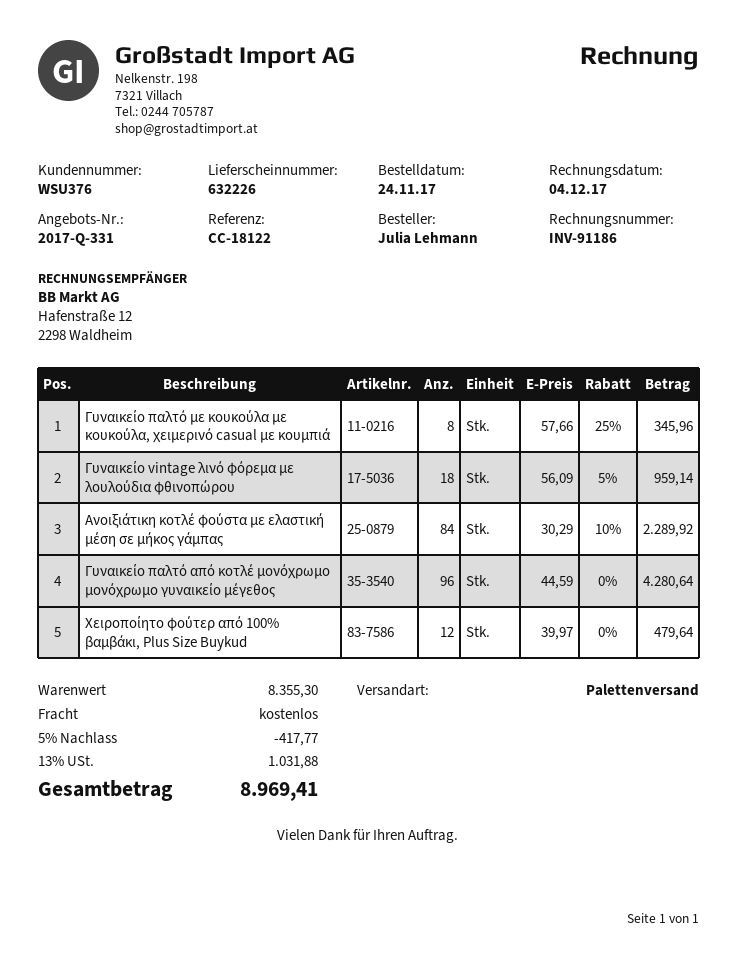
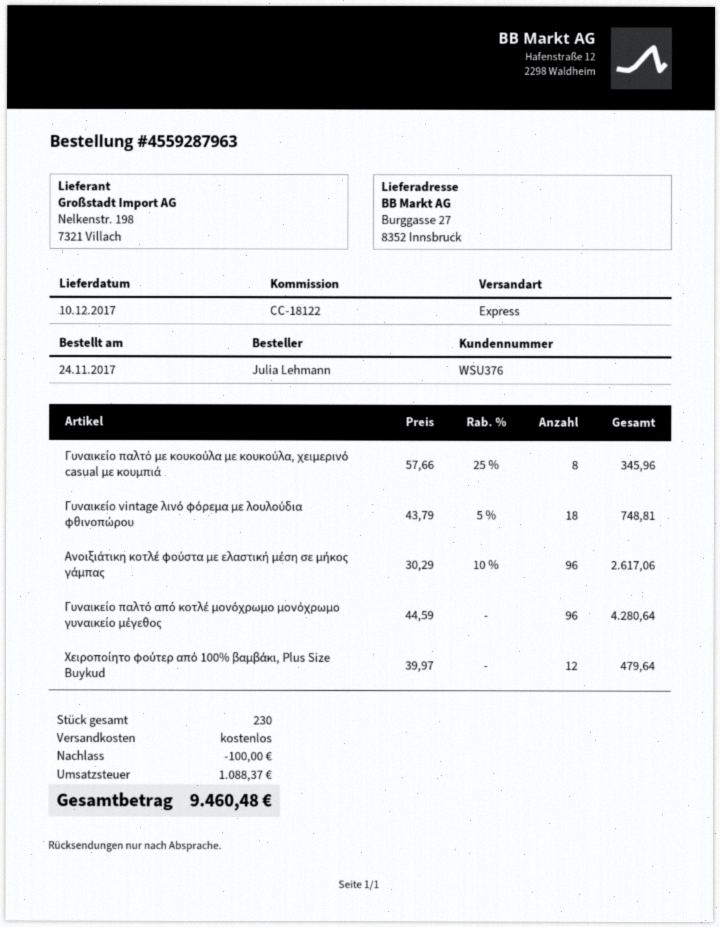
shipping method: pallet freight -> express
Γυναικείο vintage λινό φόρεμα με λουλούδια φθινοπώρου: 18 x 56.09 - 5% = 959.14 -> 18 x 43.79 - 5% = 748.81
Ανοιξιάτικη κοτλέ φούστα με ελαστική μέση σε μήκος γάμπας: 84 x 30.29 - 10% = 2289.92 -> 96 x 30.29 - 10% = 2617.06
discount: 417.77 -> 100.00
tax: 1031.88 -> 1088.37
total: 8969.41 -> 9460.48

